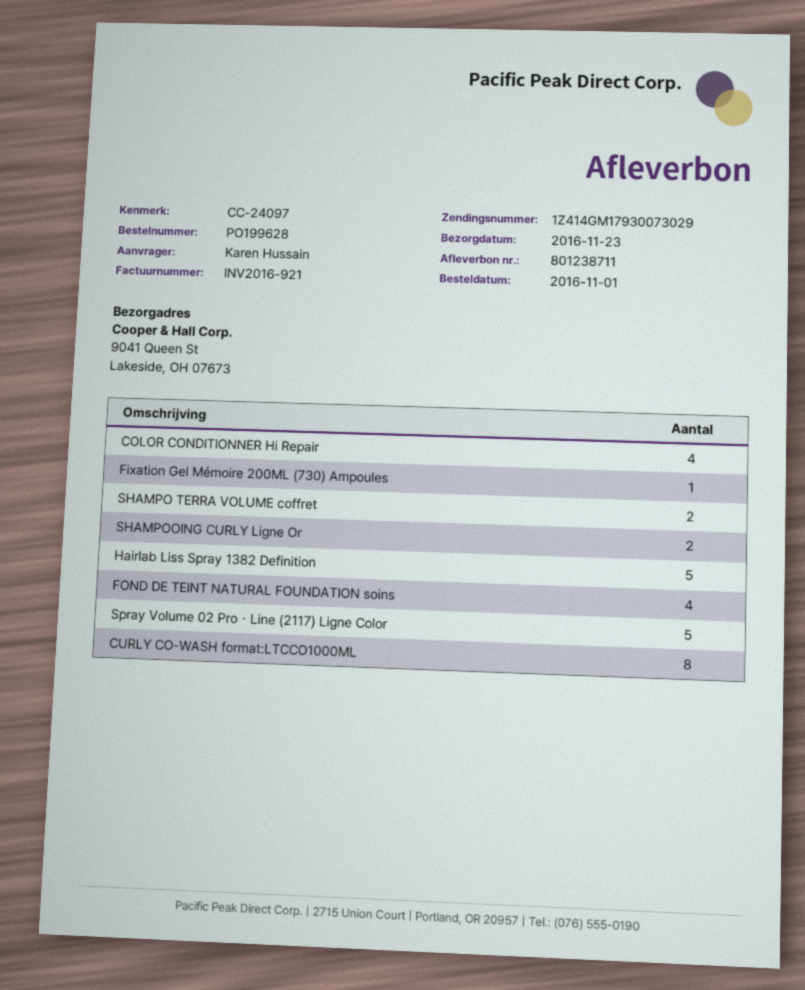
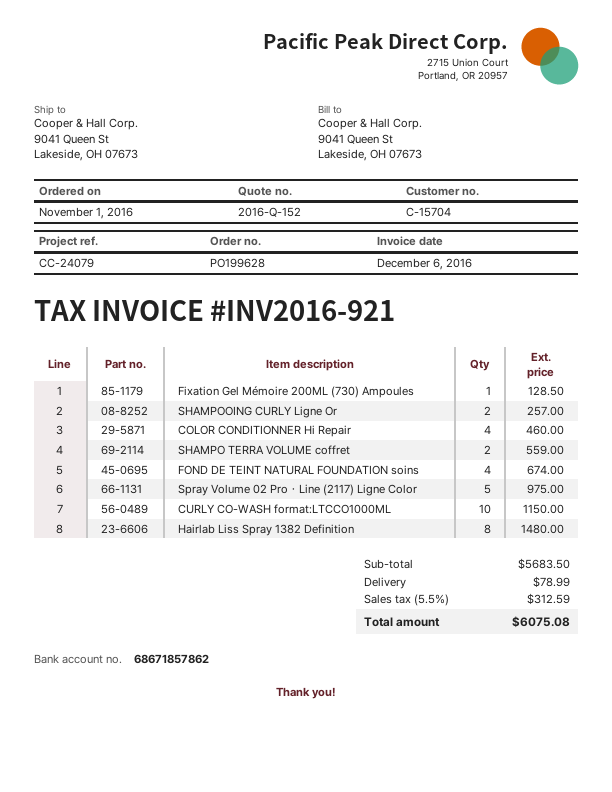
reference: CC-24097 -> CC-24079
Hairlab Liss Spray 1382 Definition: 5 -> 8
CURLY CO-WASH format:LTCCO1000ML: 8 -> 10

